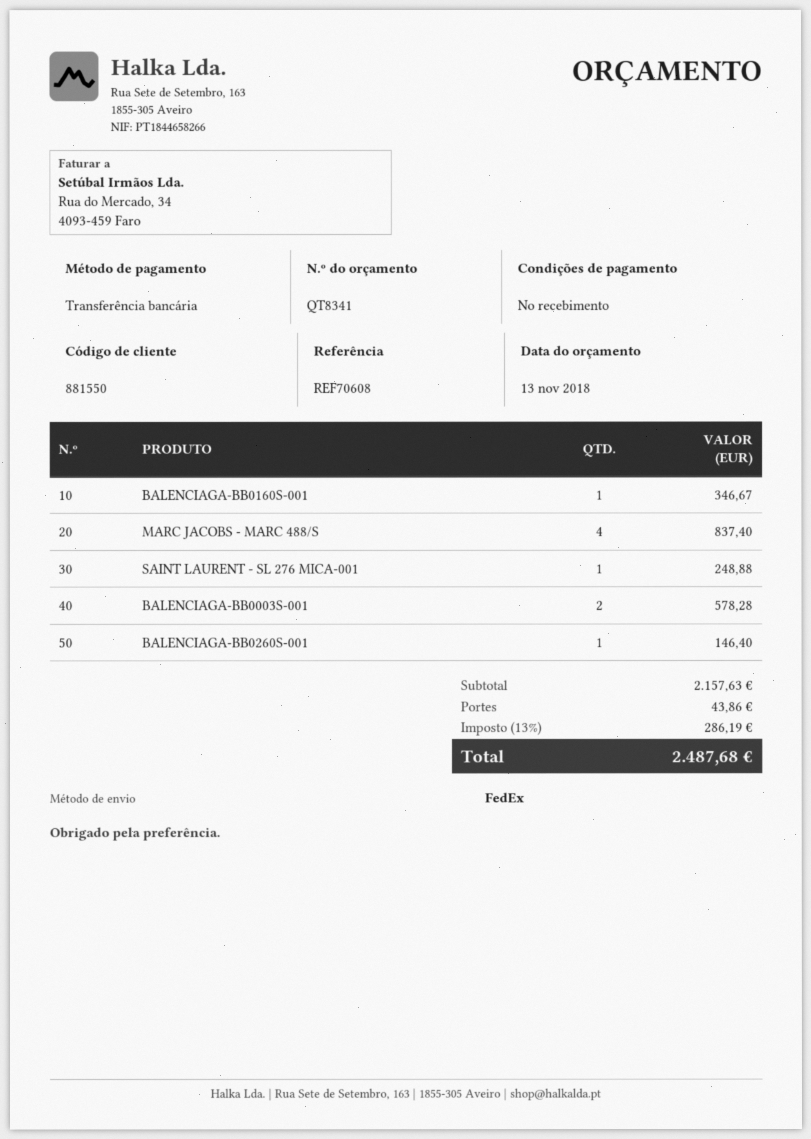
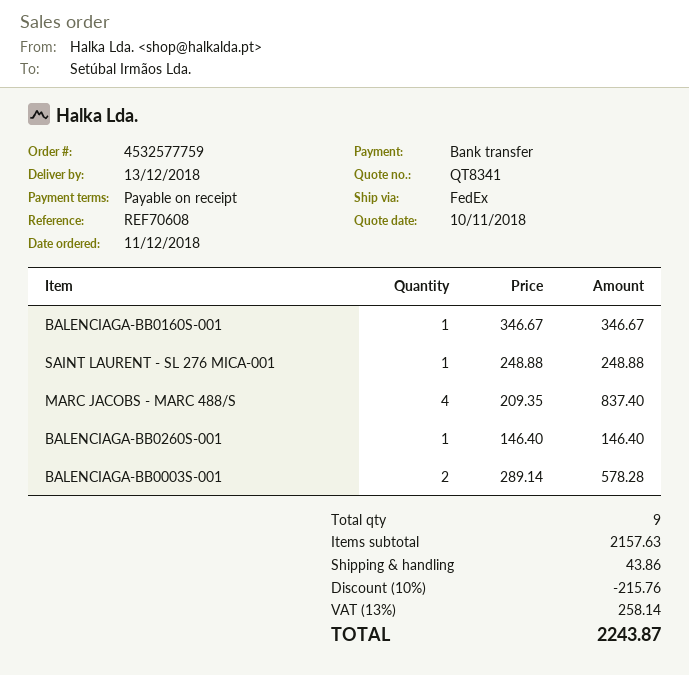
quote date: 2018-11-13 -> 2018-11-10
discount: none -> 10% = 215.76
tax: 13% = 286.19 -> 13% = 258.14
total: 2487.68 -> 2243.87

